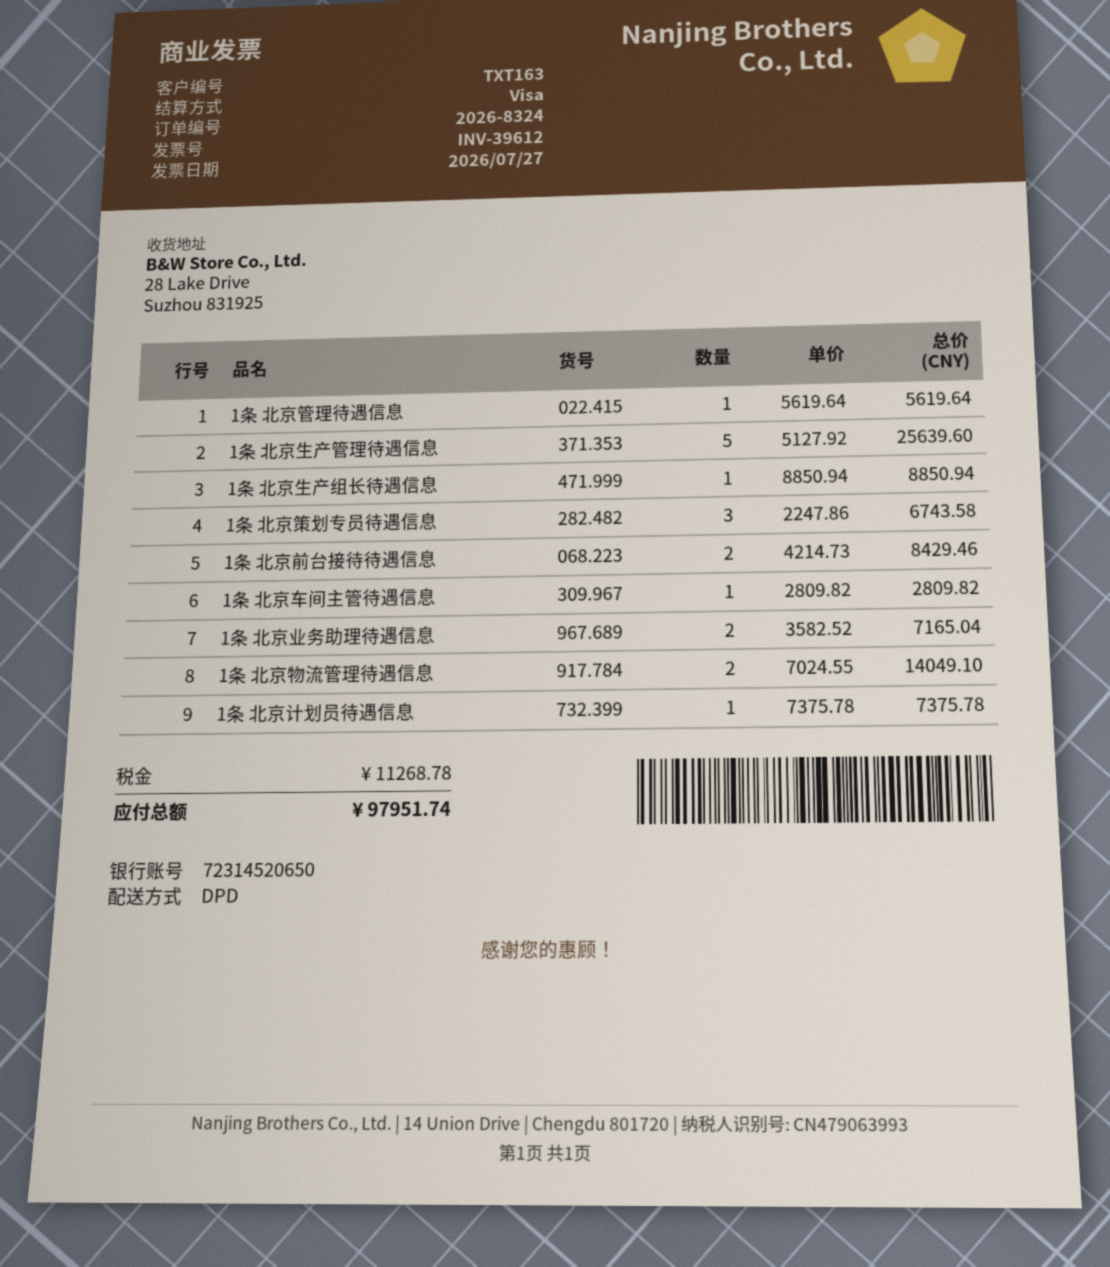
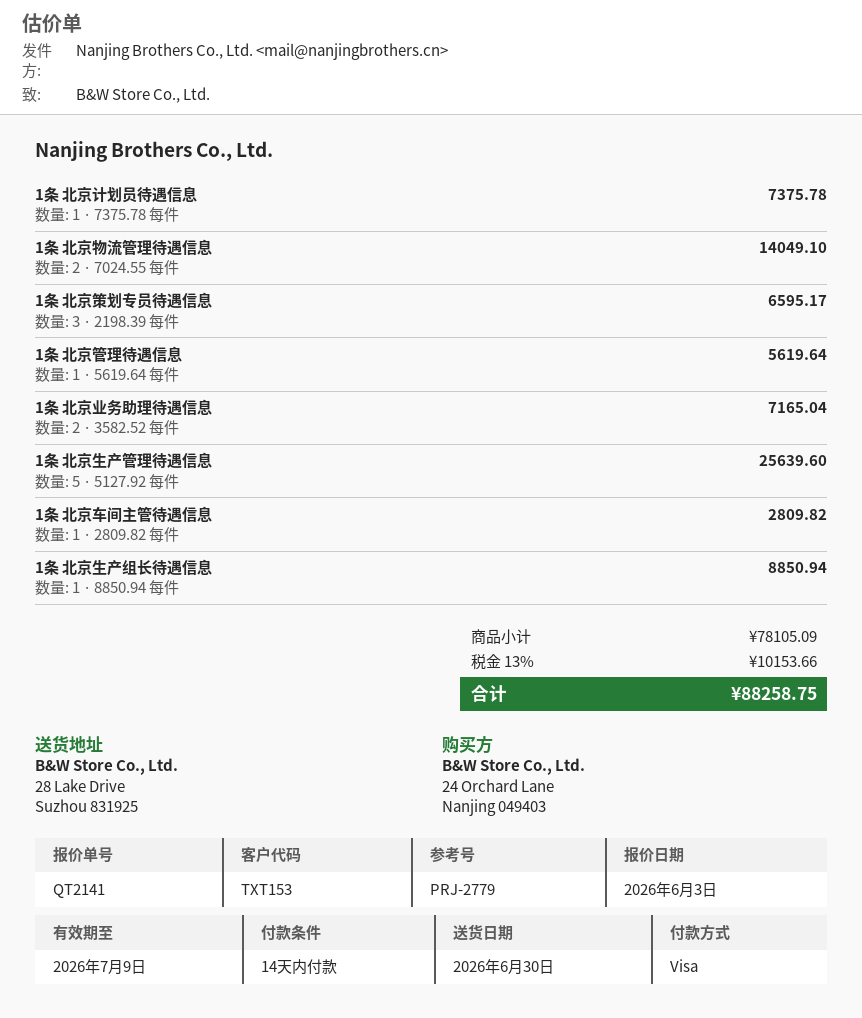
customer number: TXT163 -> TXT153
1条 北京策划专员待遇信息: 3 x 2247.86 = 6743.58 -> 3 x 2198.39 = 6595.17
1条 北京前台接待待遇信息: 2 x 4214.73 = 8429.46 -> none
tax: 11268.78 -> 10153.66
total: 97951.74 -> 88258.75

